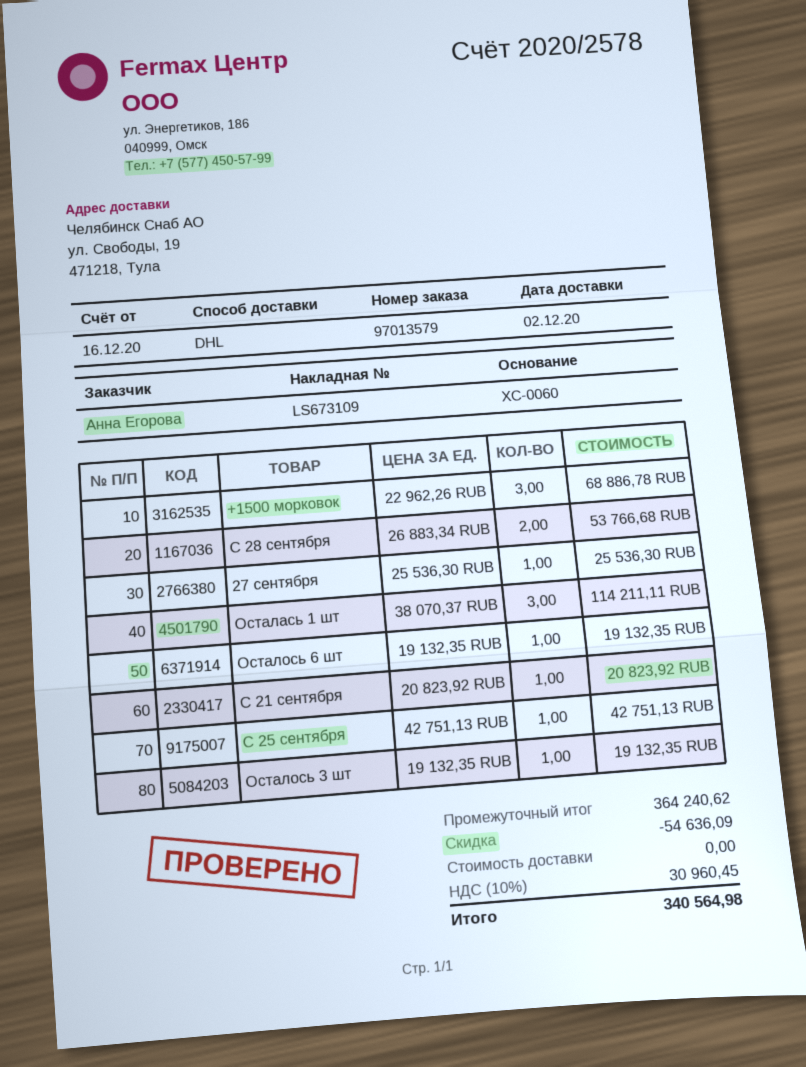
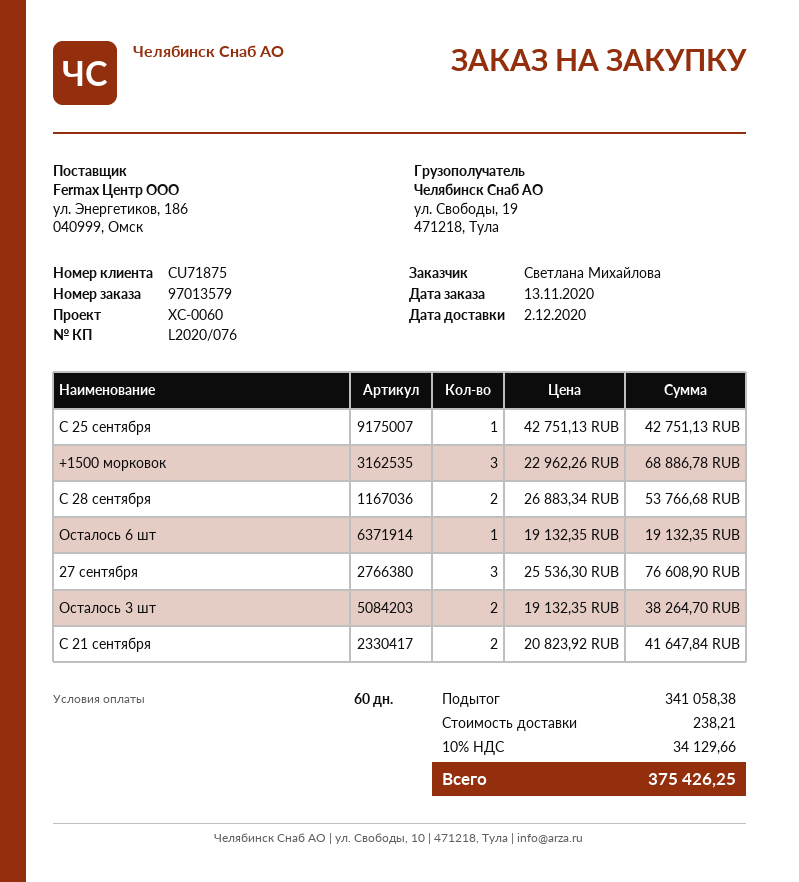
ordered by: Анна Егорова -> Светлана Михайлова
27 сентября: 1 x 25536.30 = 25536.30 -> 3 x 25536.30 = 76608.90
Осталась 1 шт: 3 x 38070.37 = 114211.11 -> none
С 21 сентября: 1 x 20823.92 = 20823.92 -> 2 x 20823.92 = 41647.84
Осталось 3 шт: 1 x 19132.35 = 19132.35 -> 2 x 19132.35 = 38264.70
subtotal: 364240.62 -> 341058.38
discount: 54636.09 -> none
shipping: 0.00 -> 238.21
tax: 10% = 30960.45 -> 10% = 34129.66
total: 340564.98 -> 375426.25

